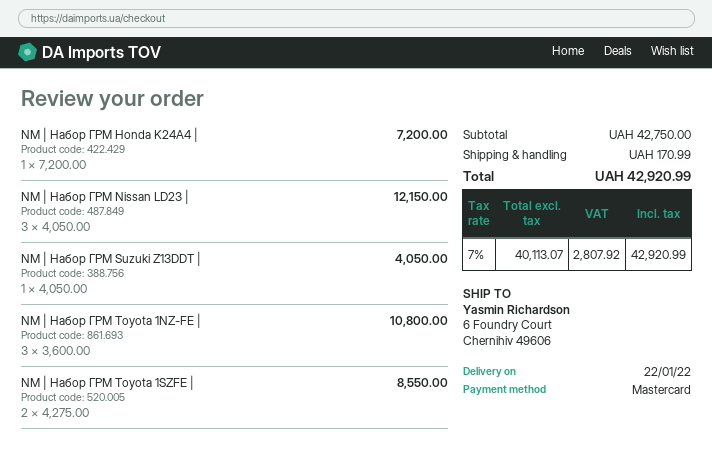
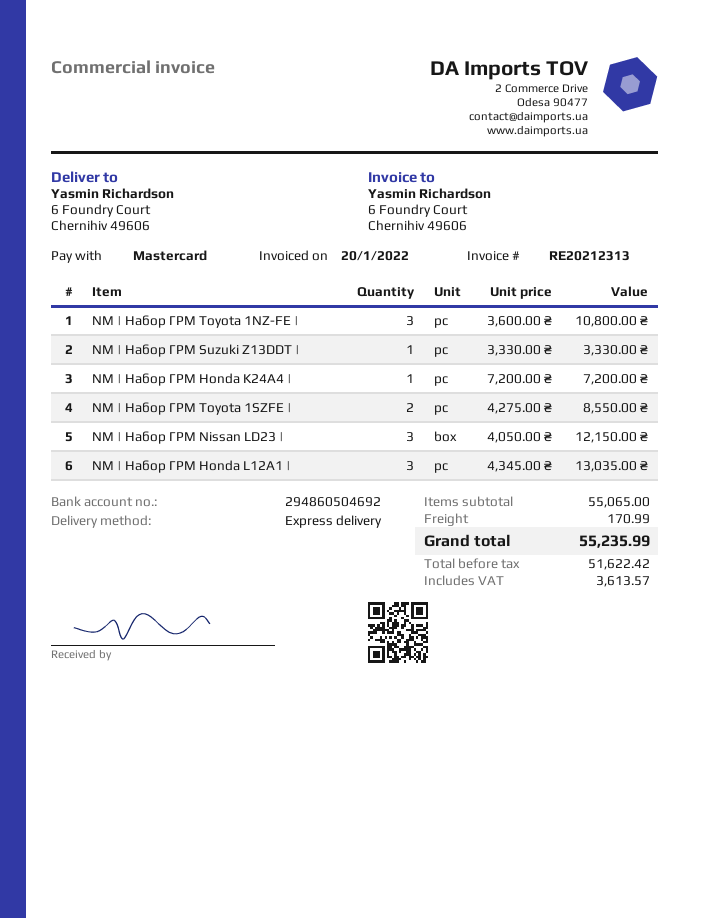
NM | Набор ГРМ Suzuki Z13DDT |: 1 x 4050.00 = 4050.00 -> 1 x 3330.00 = 3330.00
NM | Набор ГРМ Honda L12A1 |: none -> 3 x 4345.00 = 13035.00
subtotal: 42750.00 -> 55065.00
net: 40113.07 -> 51622.42
tax: 2807.92 -> 3613.57
total: 42920.99 -> 55235.99

